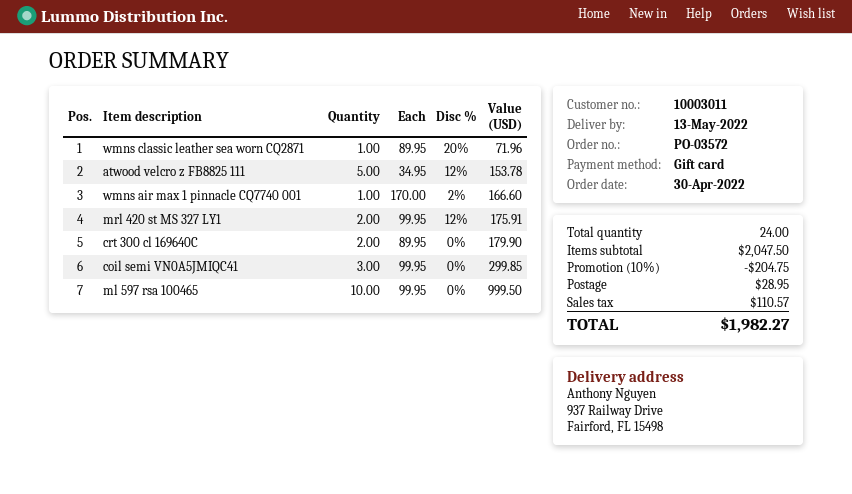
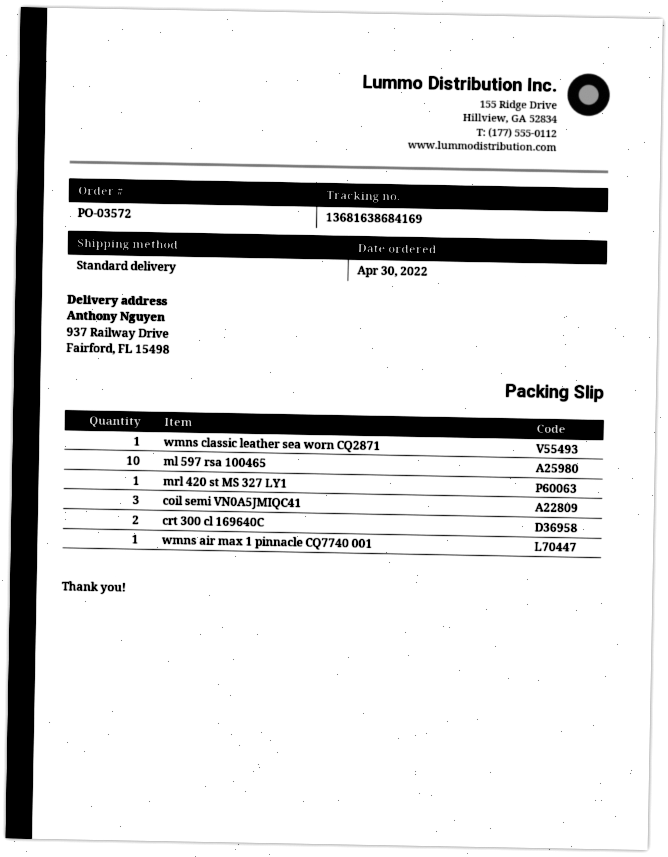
atwood velcro z FB8825 111: 5 -> none
mrl 420 st MS 327 LY1: 2 -> 1

